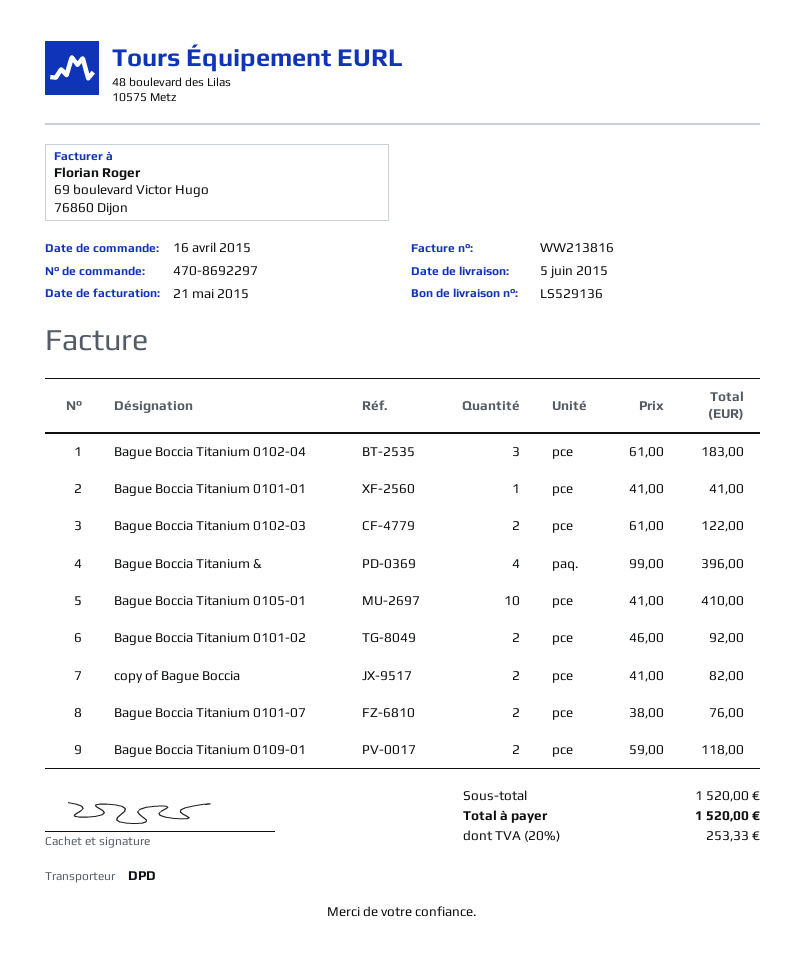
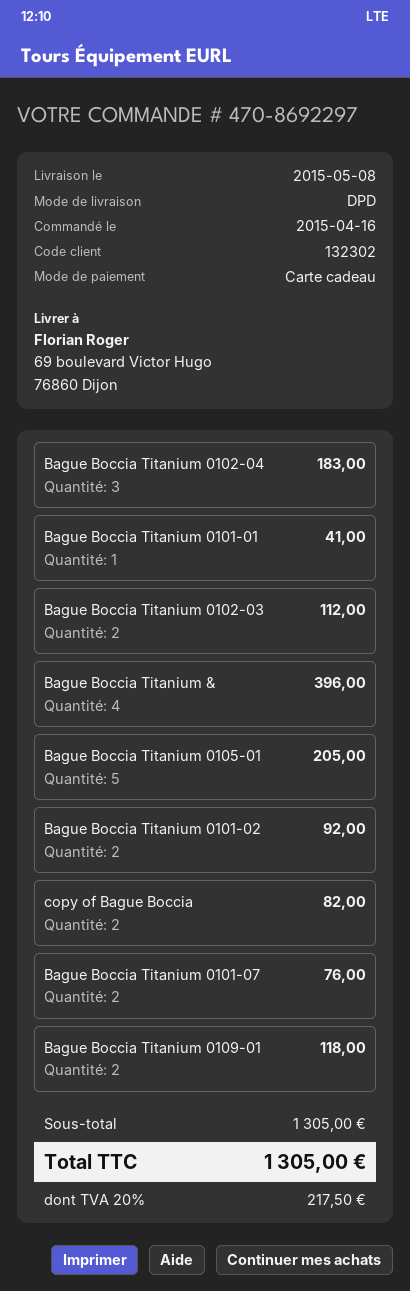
delivery date: 2015-06-05 -> 2015-05-08
Bague Boccia Titanium 0102-03: 2 for 122.00 -> 2 for 112.00
Bague Boccia Titanium 0105-01: 10 for 410.00 -> 5 for 205.00
subtotal: 1520.00 -> 1305.00
tax: 20% = 253.33 -> 20% = 217.50
total: 1520.00 -> 1305.00

